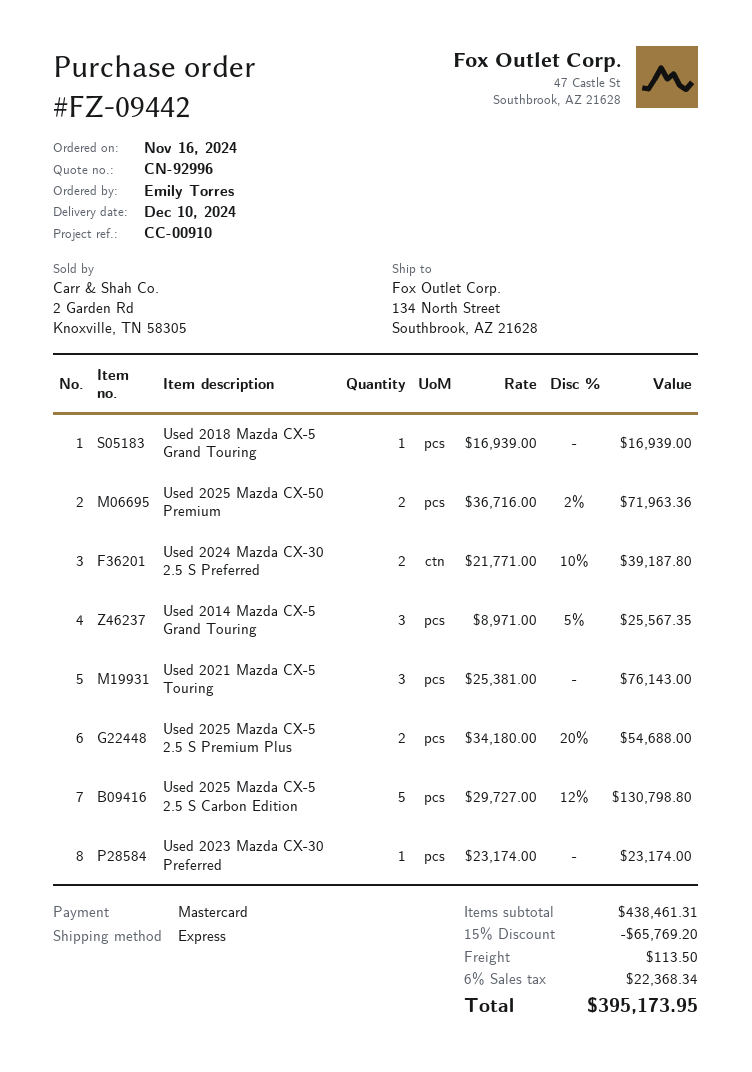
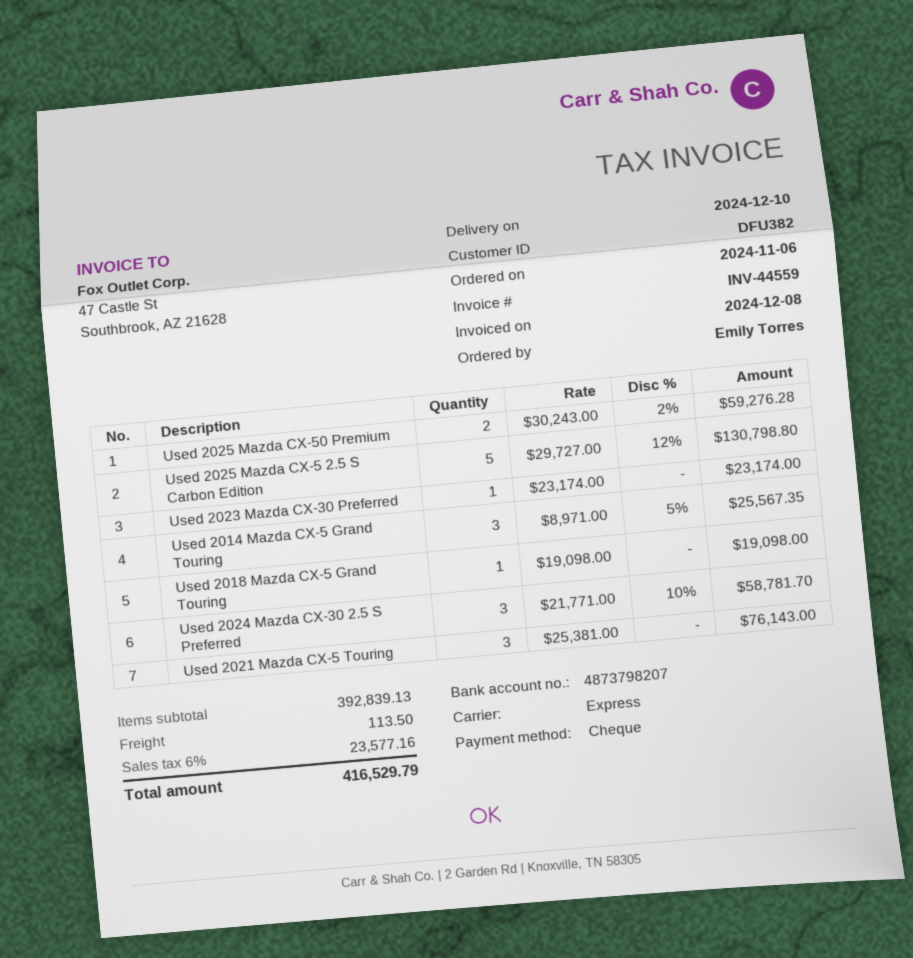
order date: 2024-11-16 -> 2024-11-06
payment method: Mastercard -> cheque
Used 2018 Mazda CX-5 Grand Touring: 1 x 16939.00 = 16939.00 -> 1 x 19098.00 = 19098.00
Used 2025 Mazda CX-50 Premium: 2 x 36716.00 - 2% = 71963.36 -> 2 x 30243.00 - 2% = 59276.28
Used 2024 Mazda CX-30 2.5 S Preferred: 2 x 21771.00 - 10% = 39187.80 -> 3 x 21771.00 - 10% = 58781.70
Used 2025 Mazda CX-5 2.5 S Premium Plus: 2 x 34180.00 - 20% = 54688.00 -> none
subtotal: 438461.31 -> 392839.13
discount: 15% = 65769.20 -> none
tax: 6% = 22368.34 -> 6% = 23577.16
total: 395173.95 -> 416529.79

